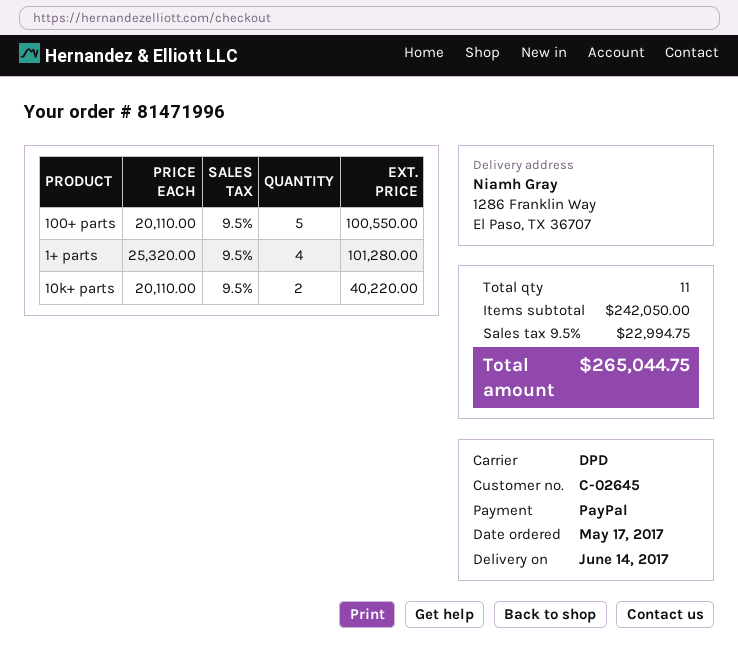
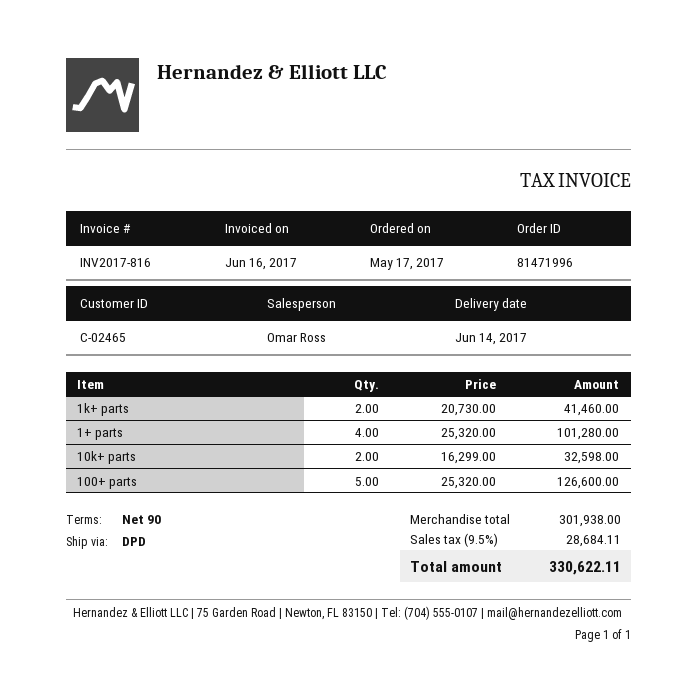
customer number: C-02645 -> C-02465
100+ parts: 5 x 20110.00 = 100550.00 -> 5 x 25320.00 = 126600.00
10k+ parts: 2 x 20110.00 = 40220.00 -> 2 x 16299.00 = 32598.00
1k+ parts: none -> 2 x 20730.00 = 41460.00
subtotal: 242050.00 -> 301938.00
tax: 9.5% = 22994.75 -> 9.5% = 28684.11
total: 265044.75 -> 330622.11

